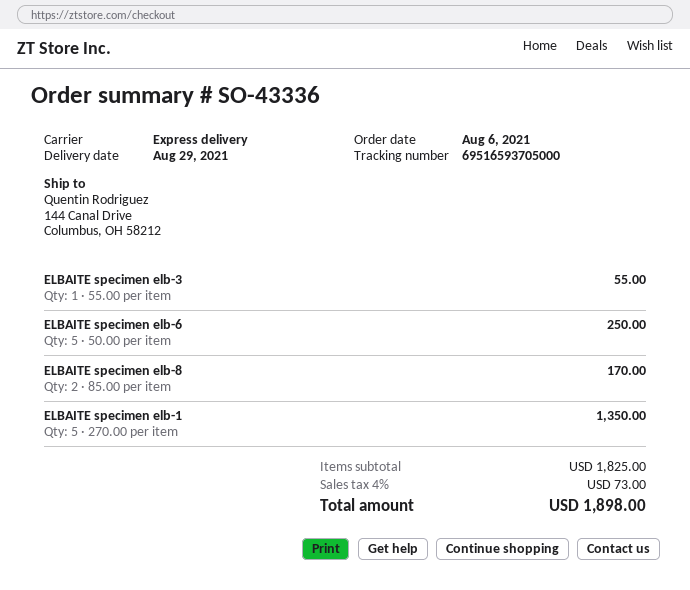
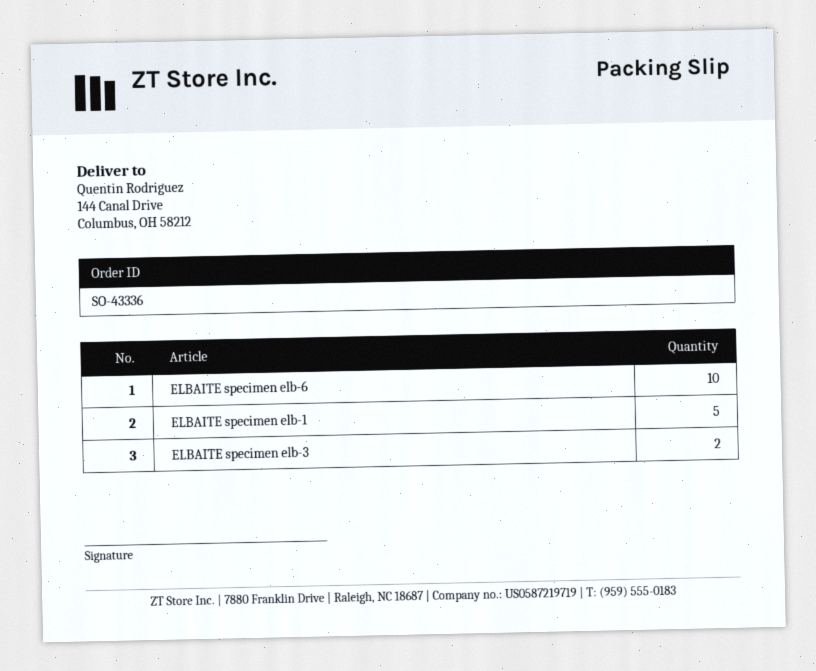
ELBAITE specimen elb-3: 1 -> 2
ELBAITE specimen elb-6: 5 -> 10
ELBAITE specimen elb-8: 2 -> none

